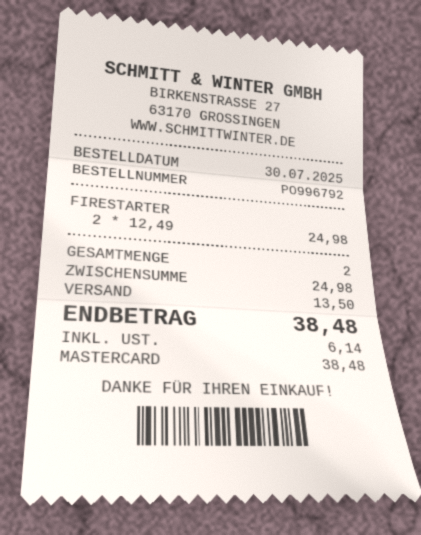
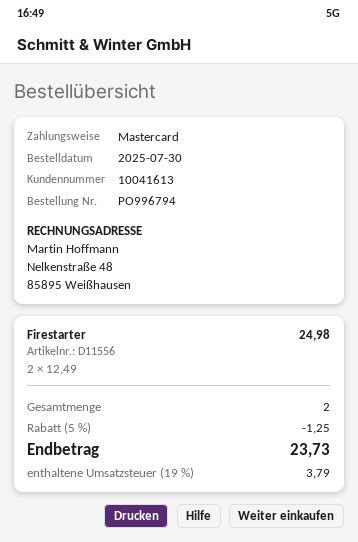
order number: PO996792 -> PO996794
discount: none -> 5% = 1.25
shipping: 13.50 -> none
tax: 6.14 -> 3.79
total: 38.48 -> 23.73

